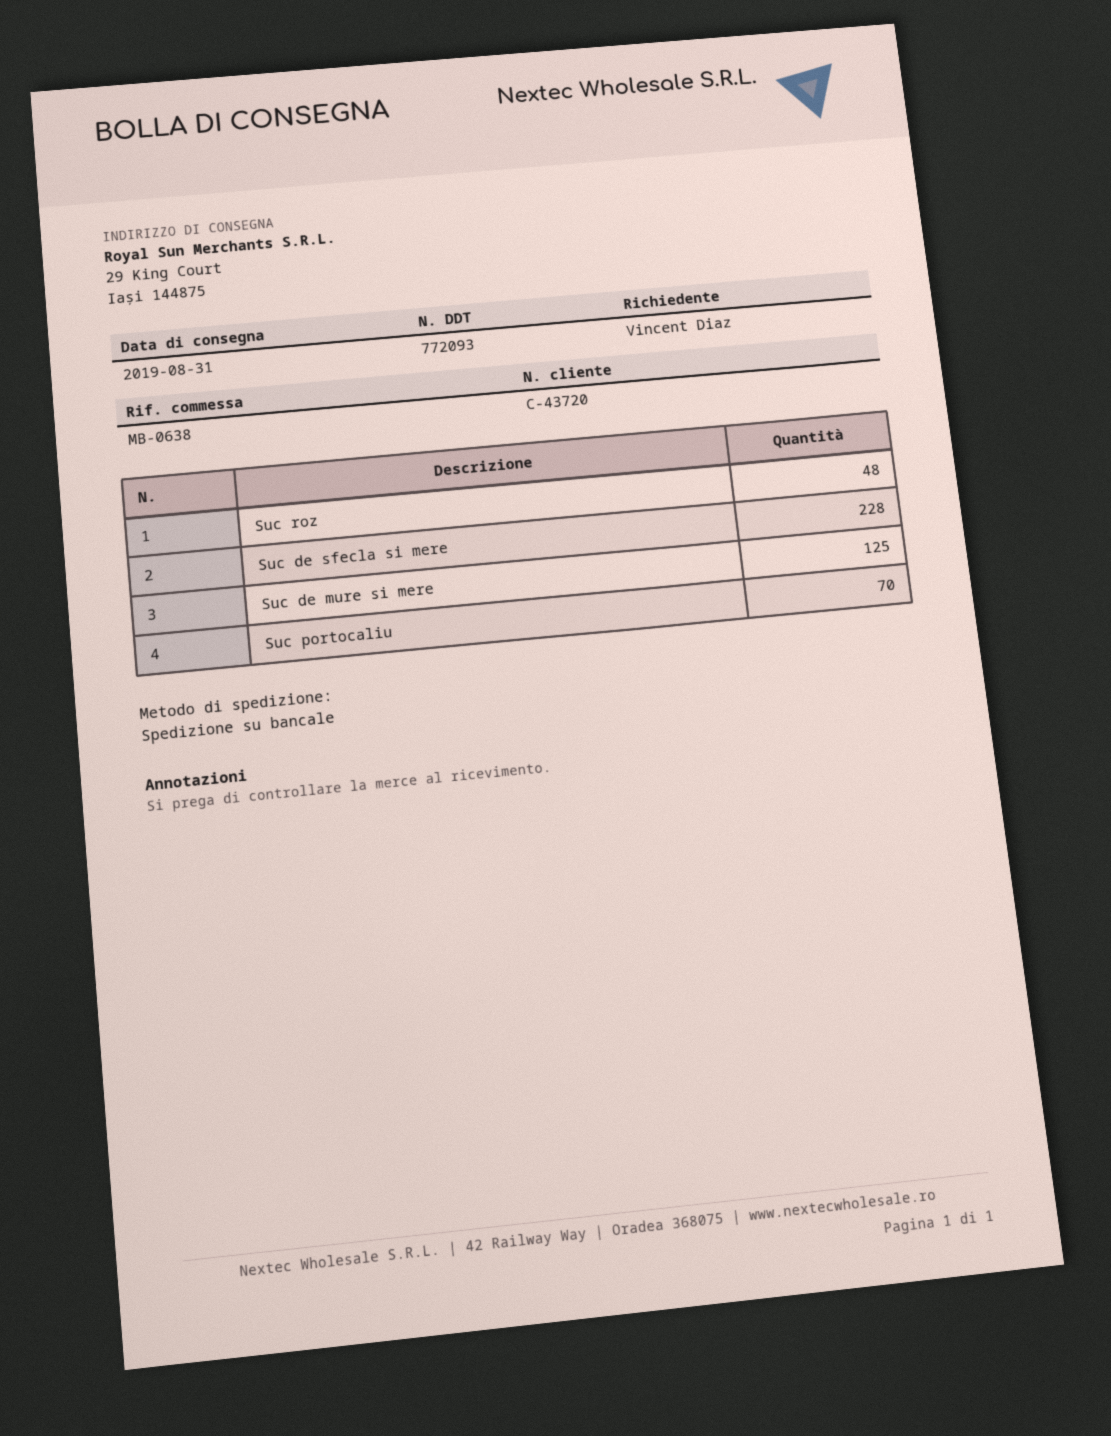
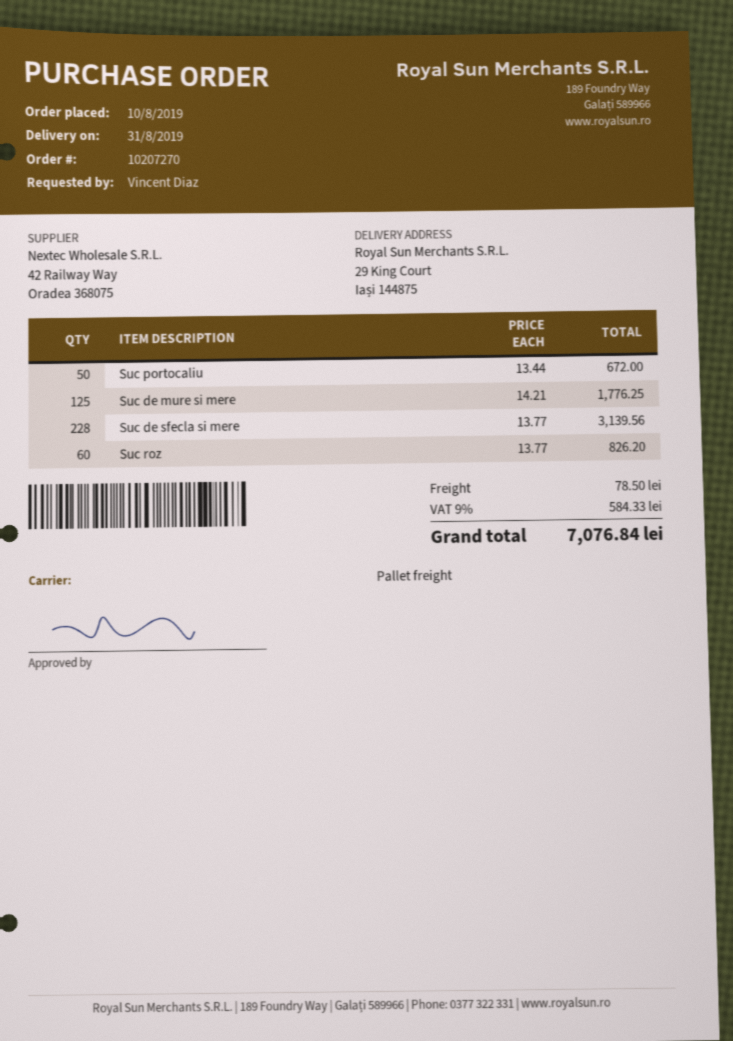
Suc roz: 48 -> 60
Suc portocaliu: 70 -> 50

